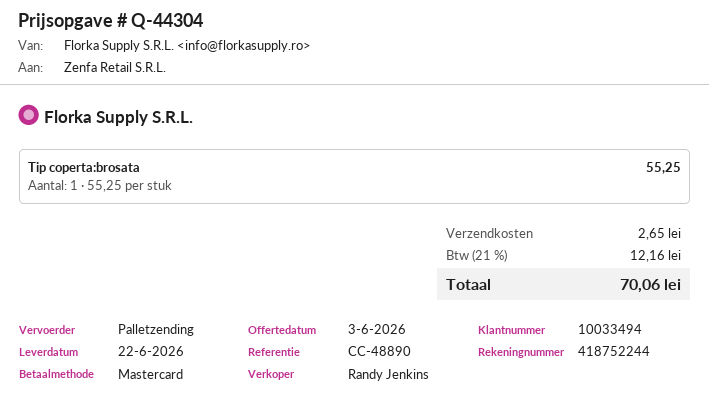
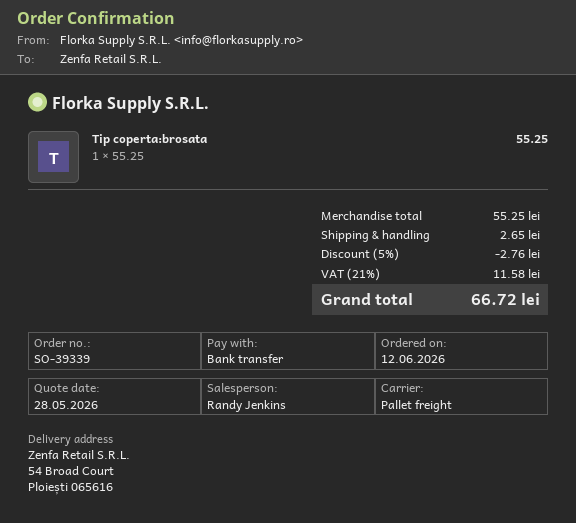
quote date: 2026-06-03 -> 2026-05-28
payment method: Mastercard -> bank transfer
discount: none -> 5% = 2.76
tax: 21% = 12.16 -> 21% = 11.58
total: 70.06 -> 66.72

